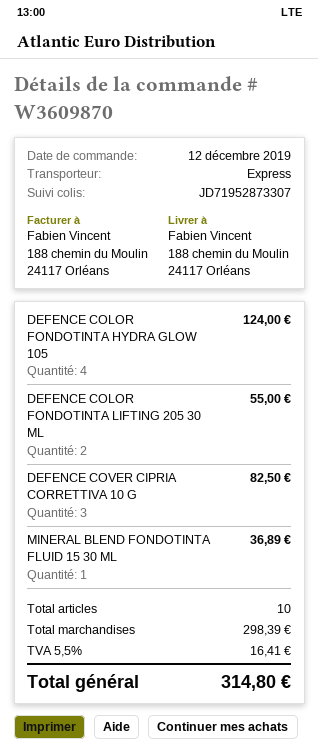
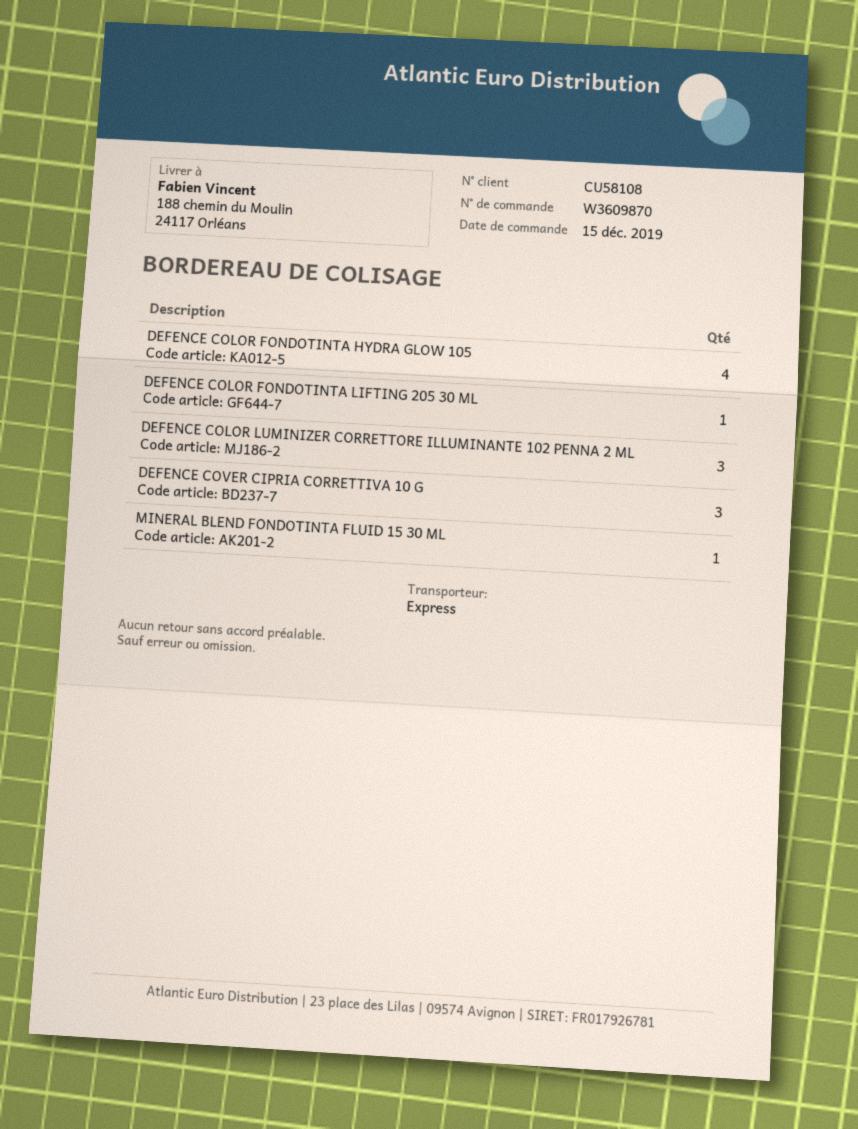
order date: 2019-12-12 -> 2019-12-15
DEFENCE COLOR FONDOTINTA LIFTING 205 30 ML: 2 -> 1
DEFENCE COLOR LUMINIZER CORRETTORE ILLUMINANTE 102 PENNA 2 ML: none -> 3

